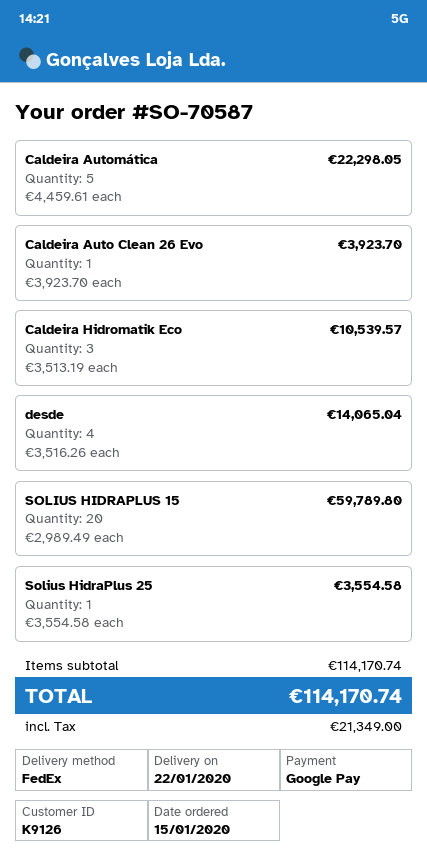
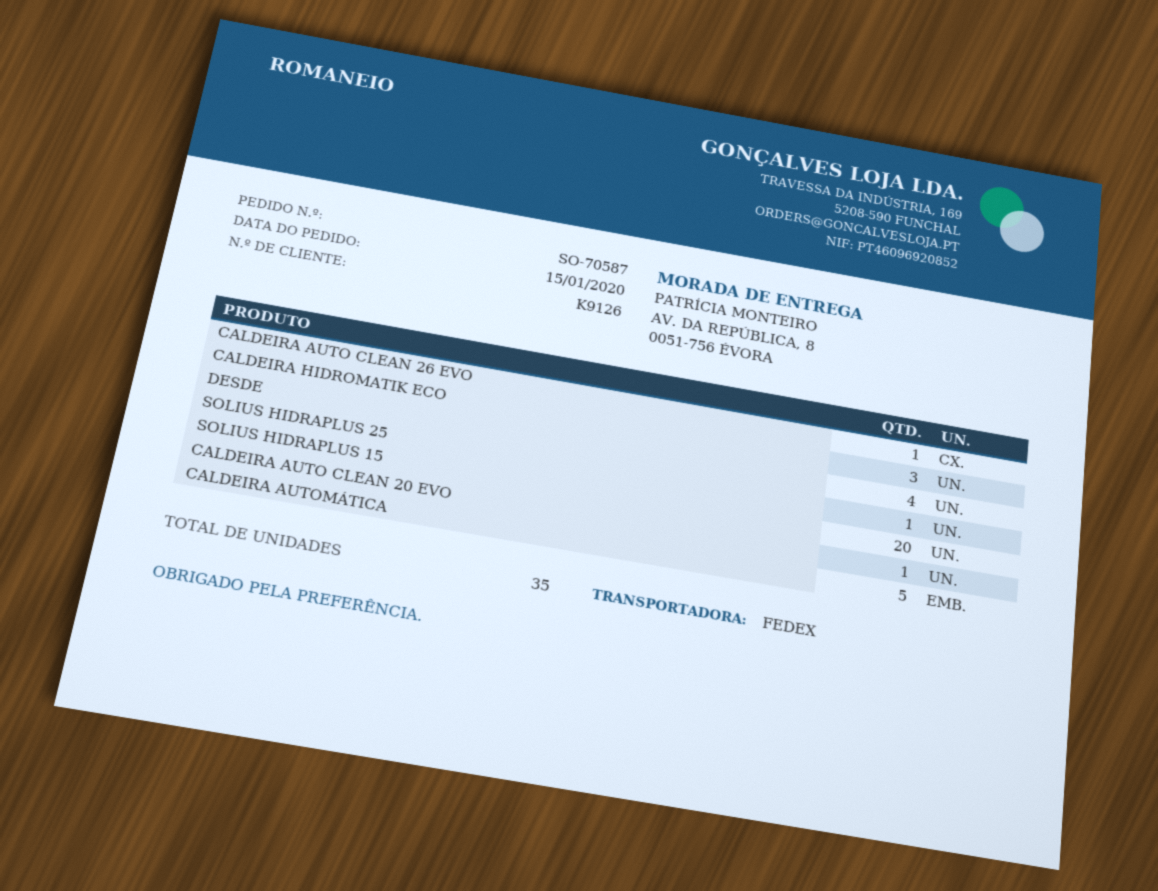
CALDEIRA AUTO CLEAN 20 EVO: none -> 1

